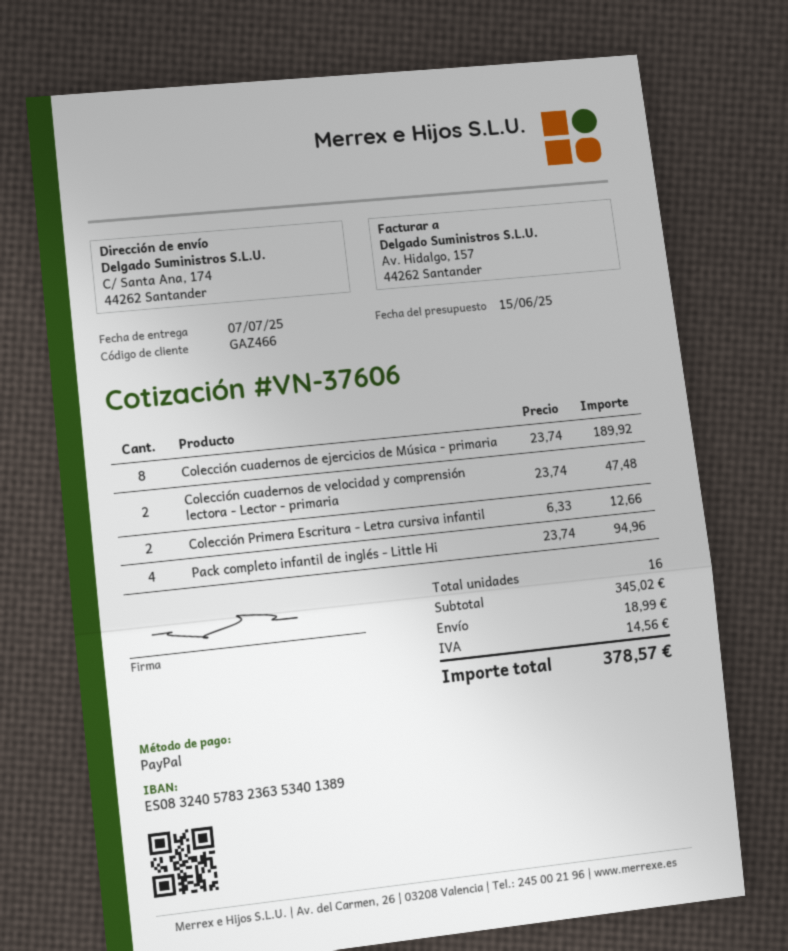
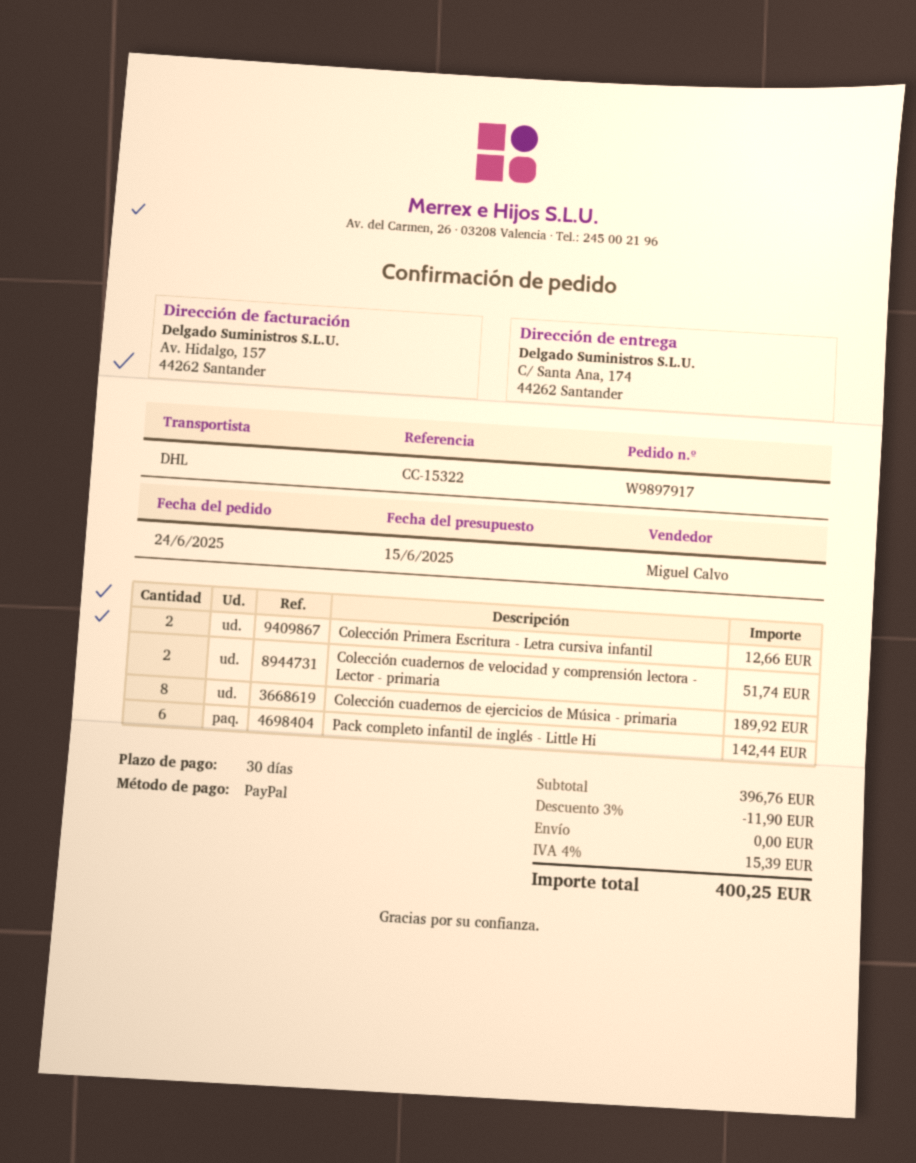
Colección cuadernos de velocidad y comprensión lectora - Lector - primaria: 2 for 47.48 -> 2 for 51.74
Pack completo infantil de inglés - Little Hi: 4 for 94.96 -> 6 for 142.44
subtotal: 345.02 -> 396.76
discount: none -> 3% = 11.90
shipping: 18.99 -> 0.00
tax: 14.56 -> 15.39
total: 378.57 -> 400.25

